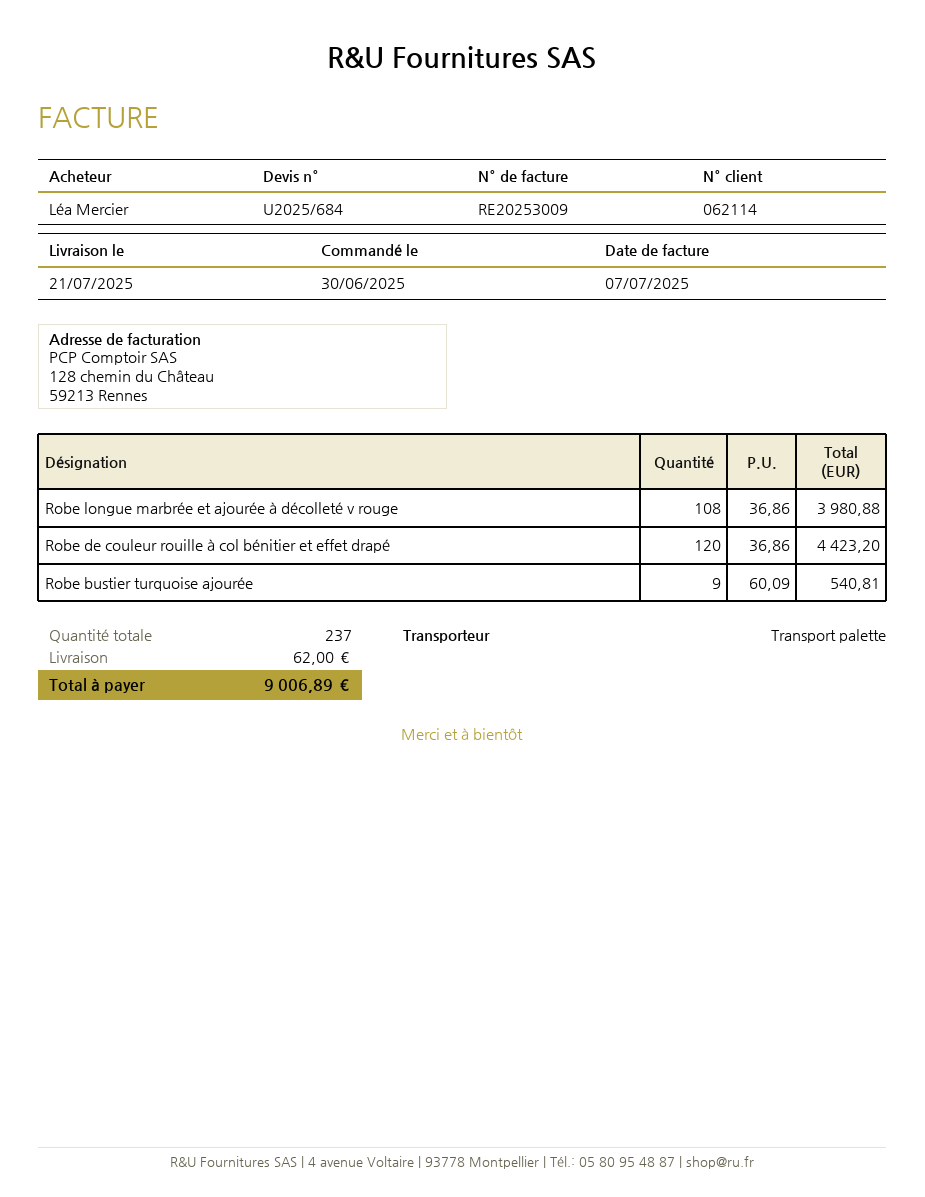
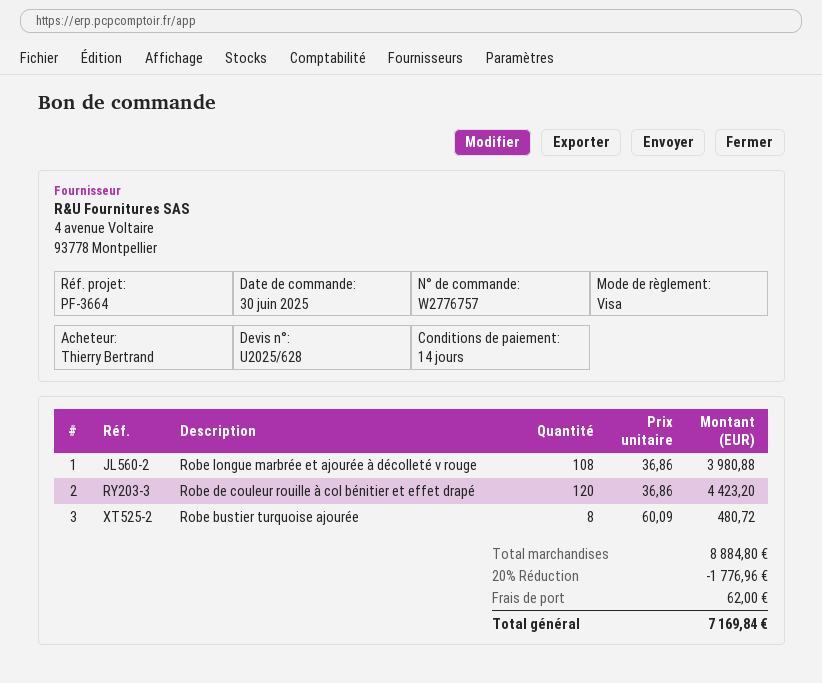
quote number: U2025/684 -> U2025/628
ordered by: Léa Mercier -> Thierry Bertrand
Robe bustier turquoise ajourée: 9 x 60.09 = 540.81 -> 8 x 60.09 = 480.72
discount: none -> 20% = 1776.96
total: 9006.89 -> 7169.84

